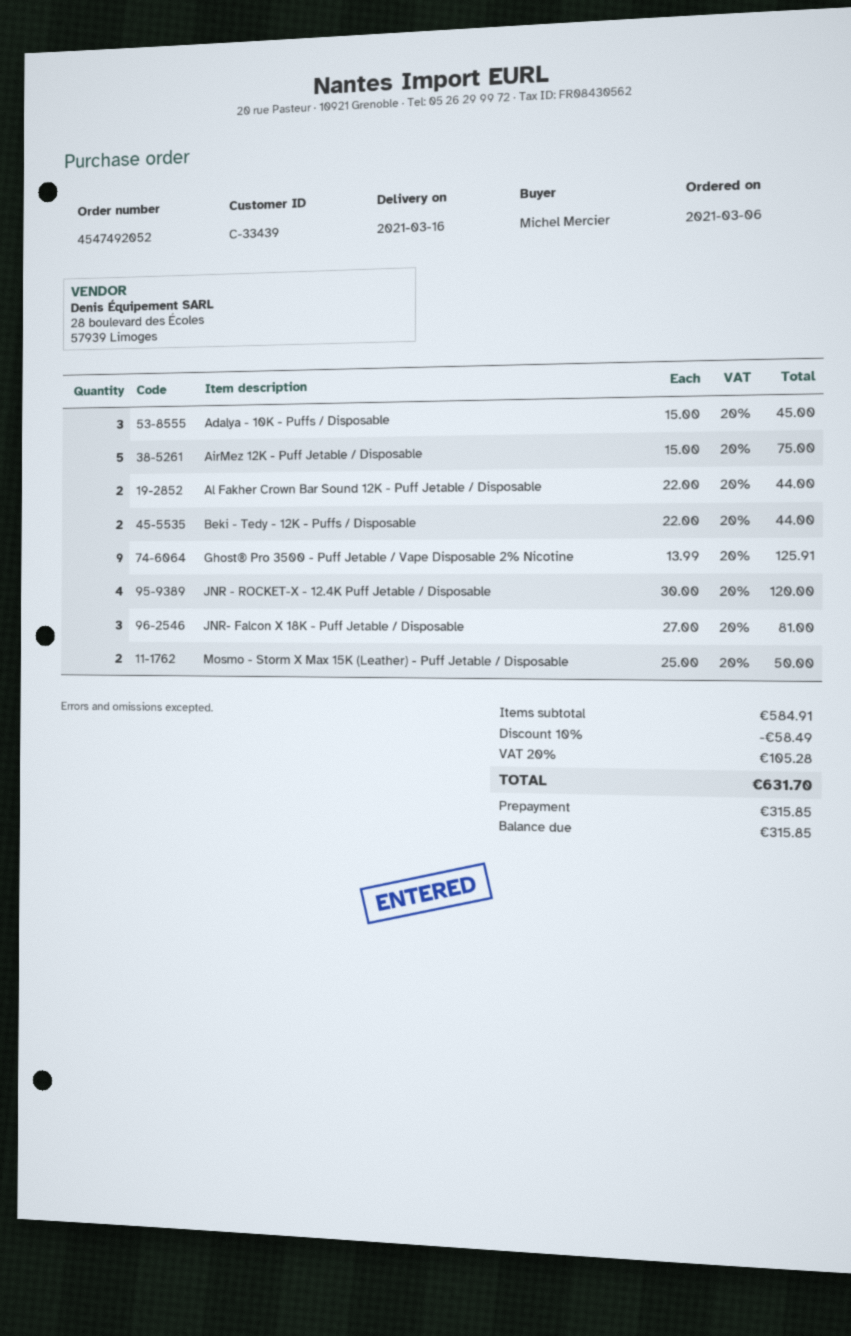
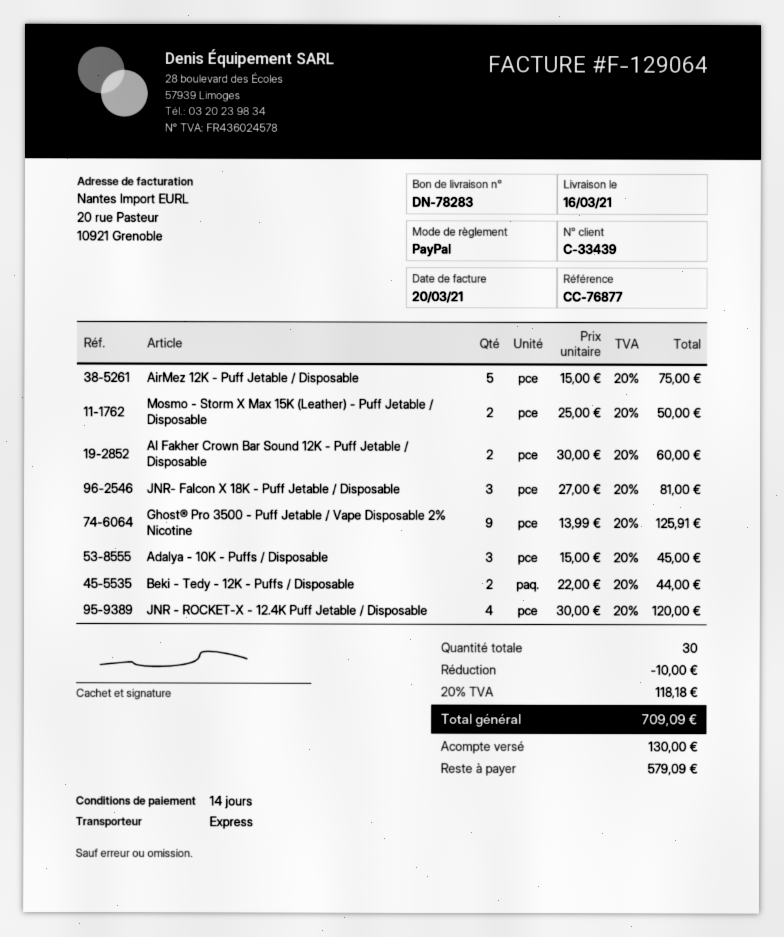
Al Fakher Crown Bar Sound 12K - Puff Jetable / Disposable: 2 x 22.00 = 44.00 -> 2 x 30.00 = 60.00
discount: 58.49 -> 10.00
tax: 20% = 105.28 -> 20% = 118.18
total: 631.70 -> 709.09
deposit: 315.85 -> 130.00
balance: 315.85 -> 579.09

